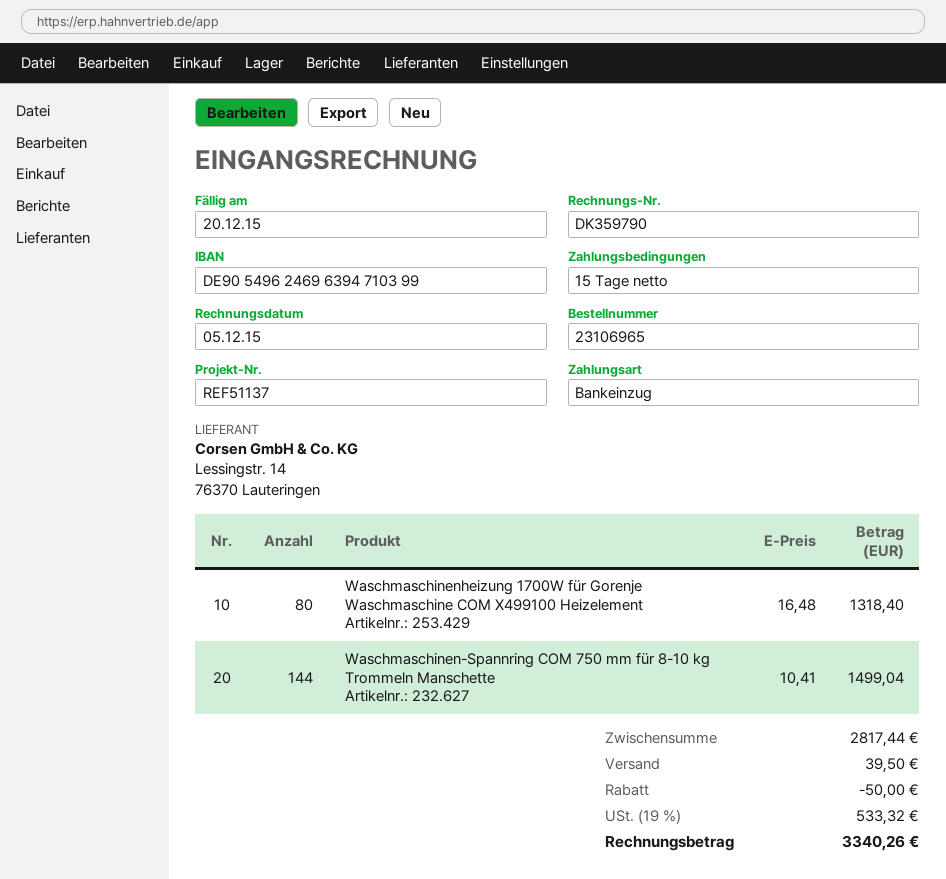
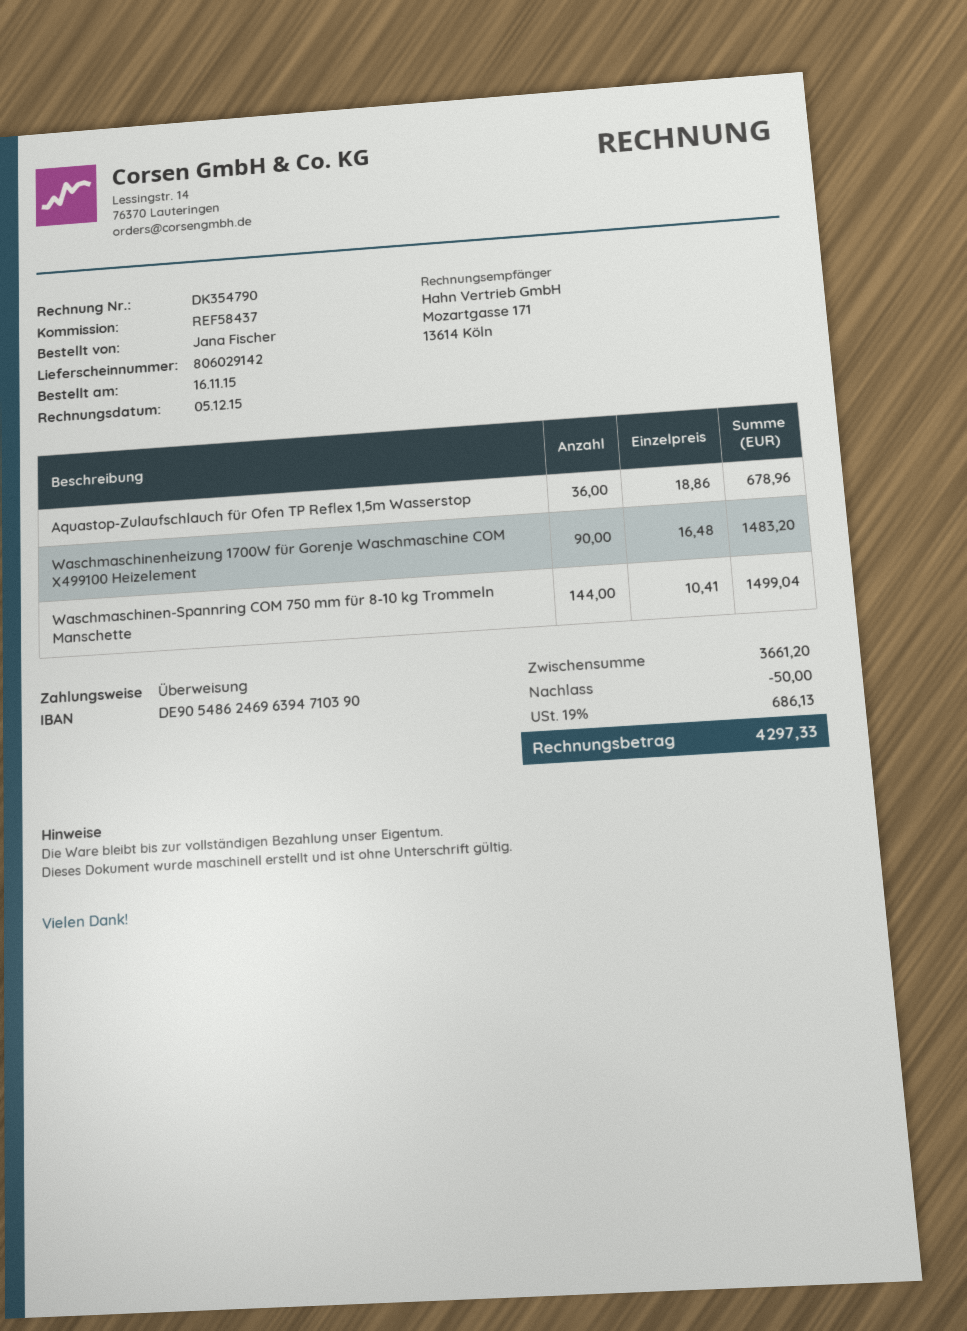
invoice number: DK359790 -> DK354790
reference: REF51137 -> REF58437
payment method: direct debit -> bank transfer
bank account: DE90549624696394710399 -> DE90548624696394710390
Waschmaschinenheizung 1700W für Gorenje Waschmaschine COM X499100 Heizelement: 80 x 16.48 = 1318.40 -> 90 x 16.48 = 1483.20
Aquastop-Zulaufschlauch für Ofen TP Reflex 1,5m Wasserstop: none -> 36 x 18.86 = 678.96
subtotal: 2817.44 -> 3661.20
shipping: 39.50 -> none
tax: 19% = 533.32 -> 19% = 686.13
total: 3340.26 -> 4297.33

